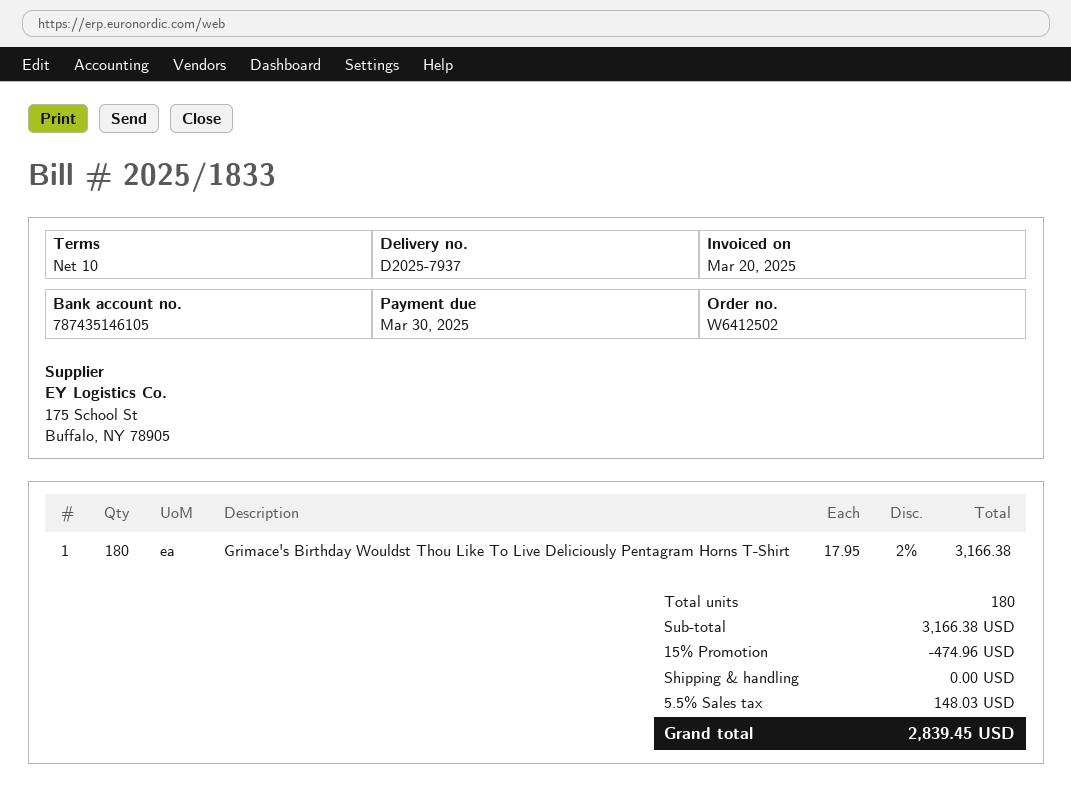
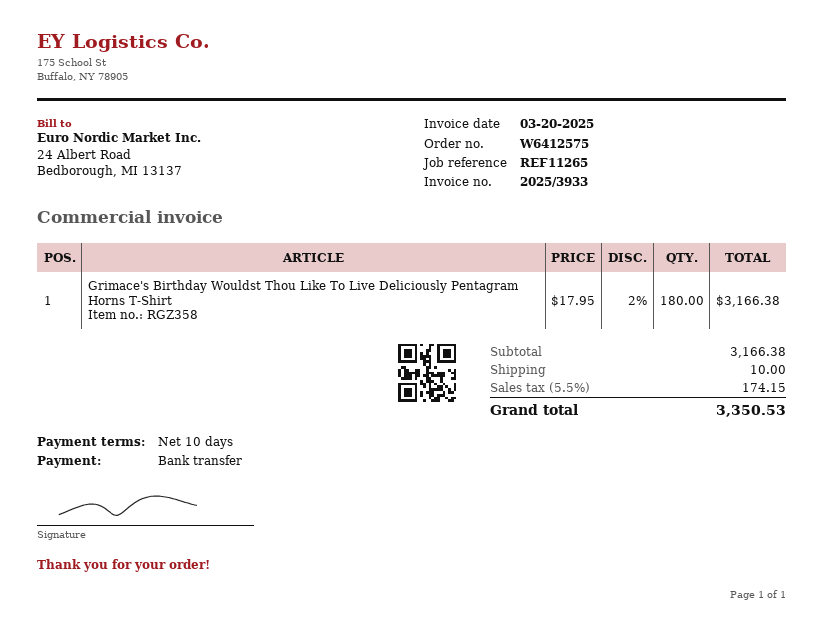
order number: W6412502 -> W6412575
invoice number: 2025/1833 -> 2025/3933
discount: 15% = 474.96 -> none
shipping: 0.00 -> 10.00
tax: 5.5% = 148.03 -> 5.5% = 174.15
total: 2839.45 -> 3350.53

